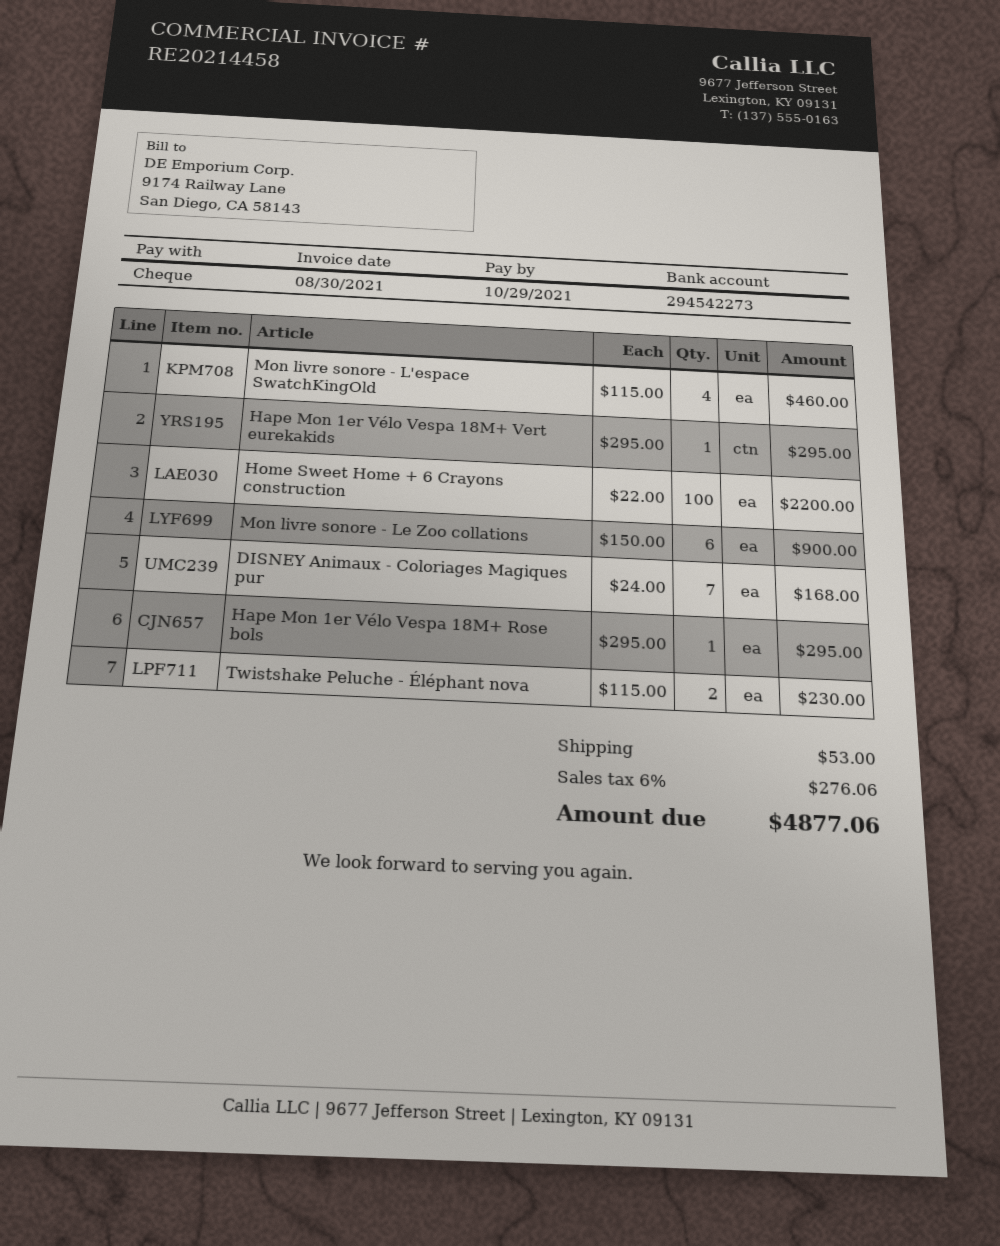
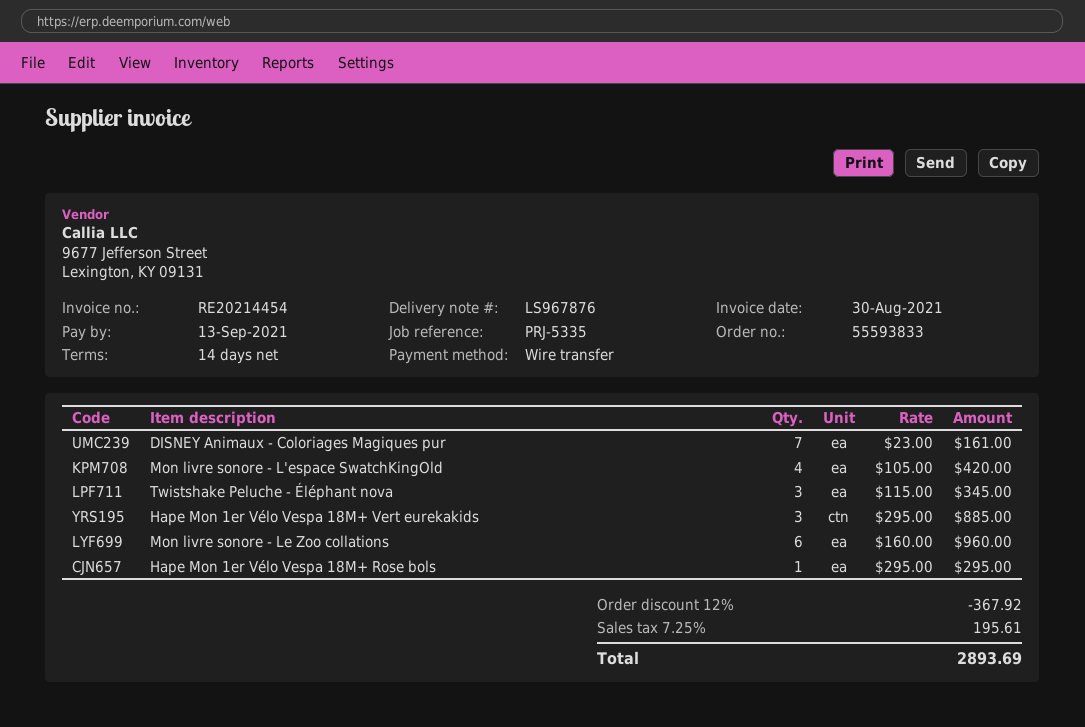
invoice number: RE20214458 -> RE20214454
due date: 2021-10-29 -> 2021-09-13
payment method: cheque -> bank transfer
Mon livre sonore - L'espace SwatchKingOld: 4 x 115.00 = 460.00 -> 4 x 105.00 = 420.00
Hape Mon 1er Vélo Vespa 18M+ Vert eurekakids: 1 x 295.00 = 295.00 -> 3 x 295.00 = 885.00
Home Sweet Home + 6 Crayons construction: 100 x 22.00 = 2200.00 -> none
Mon livre sonore - Le Zoo collations: 6 x 150.00 = 900.00 -> 6 x 160.00 = 960.00
DISNEY Animaux - Coloriages Magiques pur: 7 x 24.00 = 168.00 -> 7 x 23.00 = 161.00
Twistshake Peluche - Éléphant nova: 2 x 115.00 = 230.00 -> 3 x 115.00 = 345.00
discount: none -> 12% = 367.92
shipping: 53.00 -> none
tax: 6% = 276.06 -> 7.25% = 195.61
total: 4877.06 -> 2893.69

